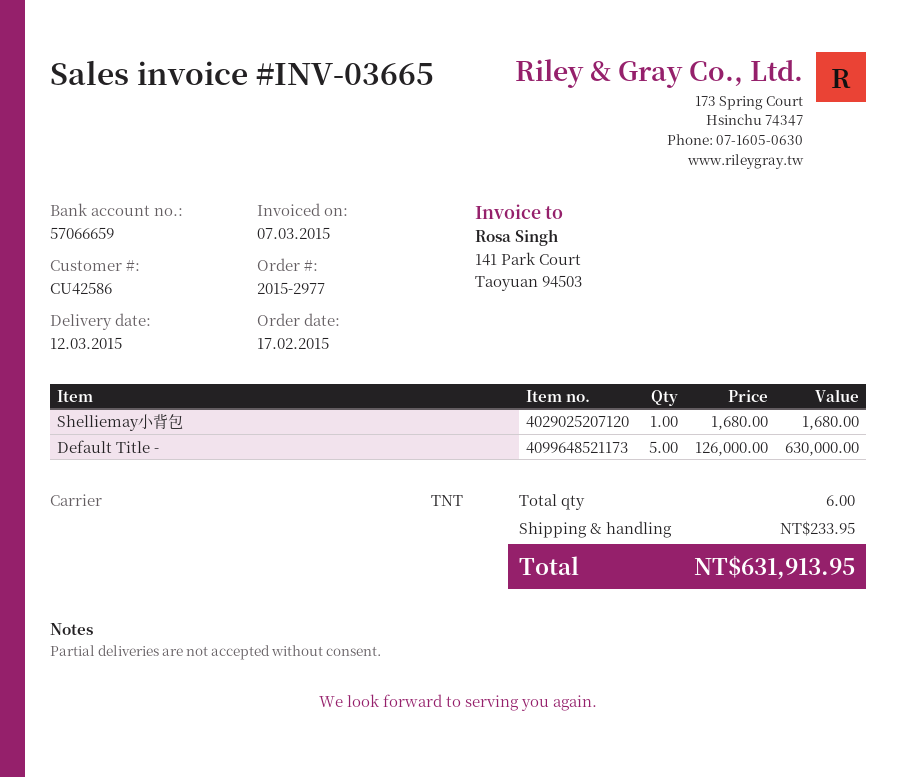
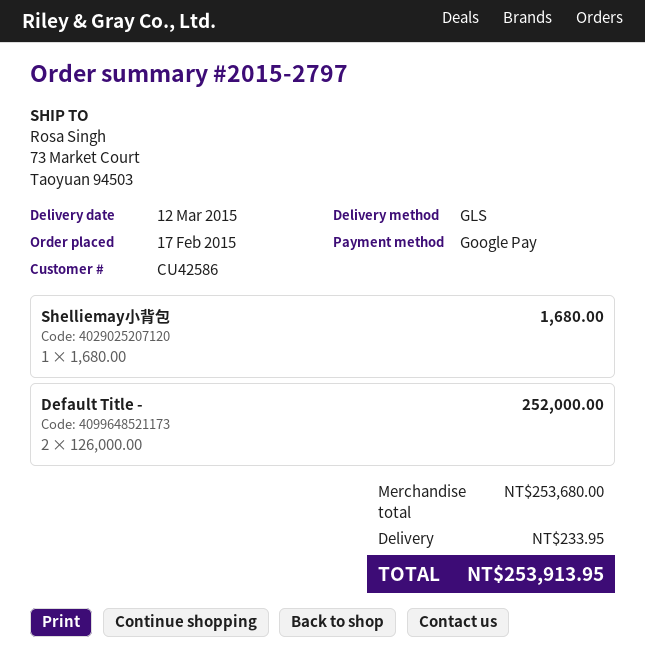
order number: 2015-2977 -> 2015-2797
shipping method: TNT -> GLS
Default Title -: 5 x 126000.00 = 630000.00 -> 2 x 126000.00 = 252000.00
total: 631913.95 -> 253913.95

